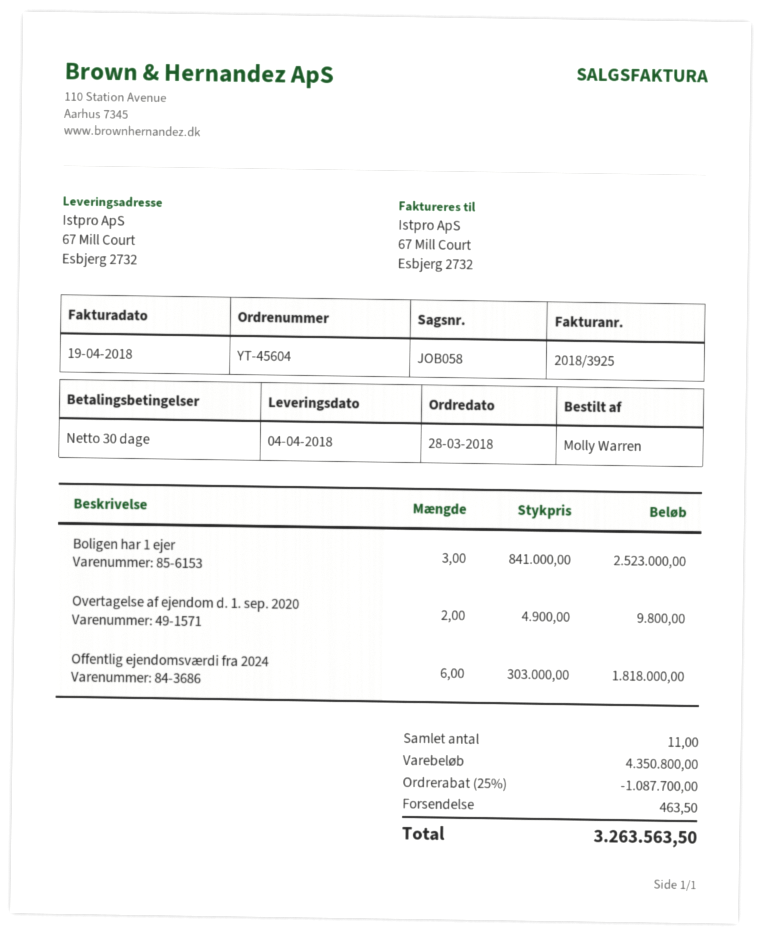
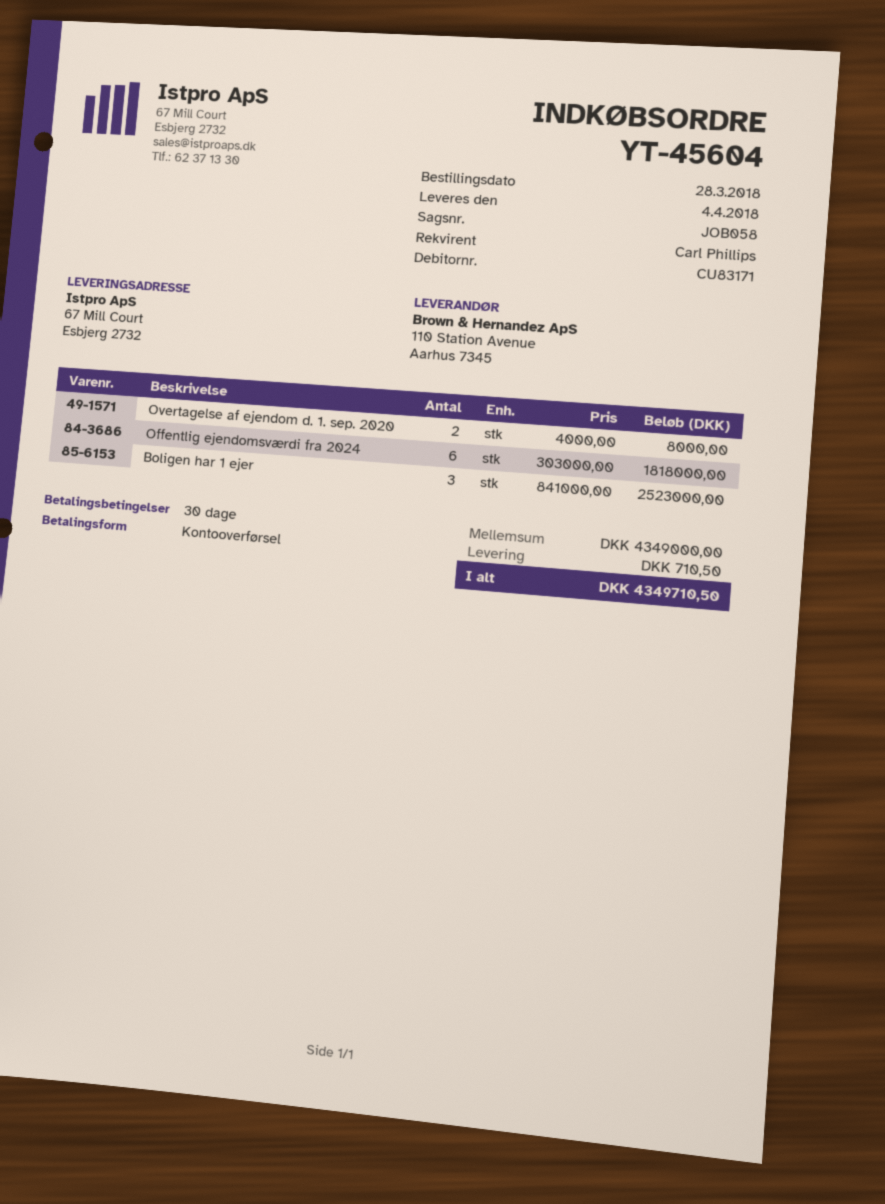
ordered by: Molly Warren -> Carl Phillips
Overtagelse af ejendom d. 1. sep. 2020: 2 x 4900.00 = 9800.00 -> 2 x 4000.00 = 8000.00
subtotal: 4350800.00 -> 4349000.00
discount: 25% = 1087700.00 -> none
shipping: 463.50 -> 710.50
total: 3263563.50 -> 4349710.50

